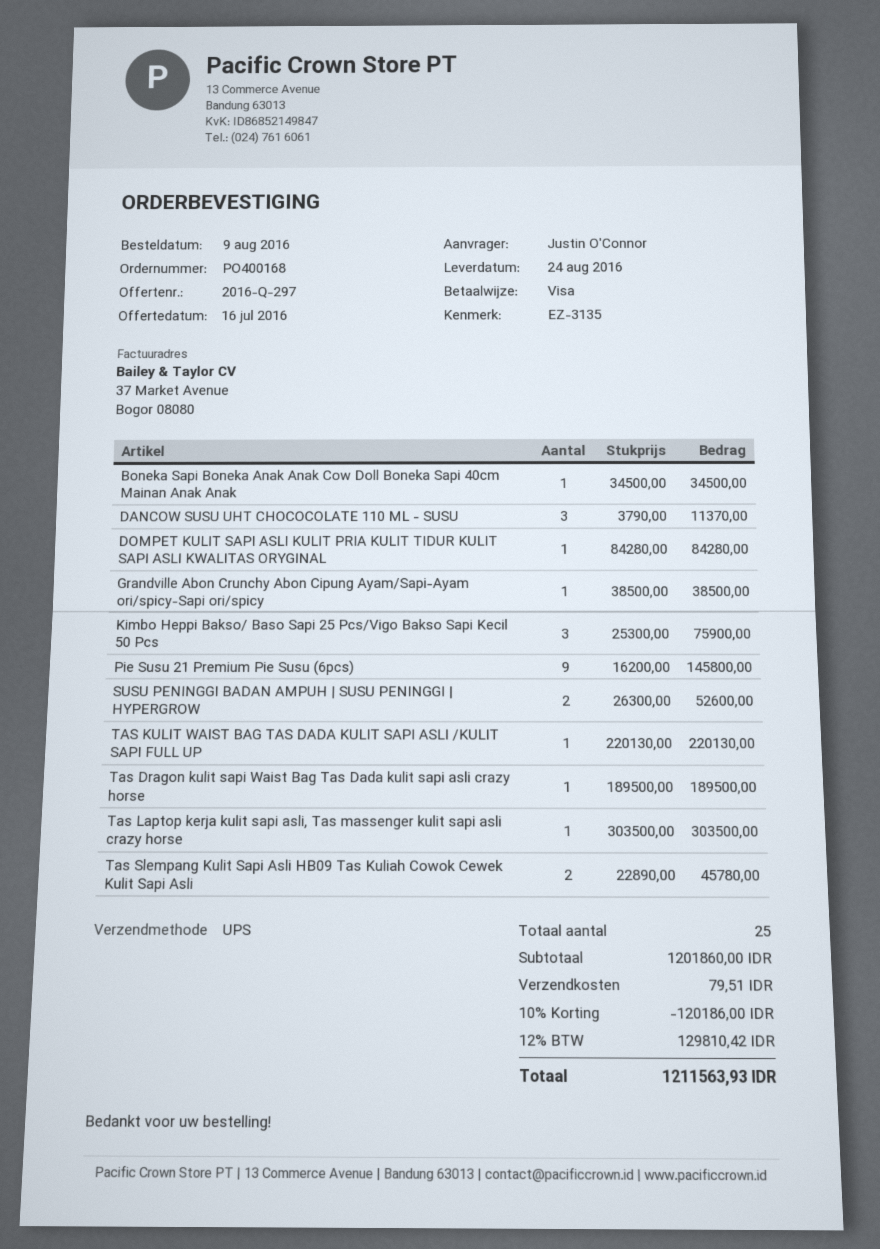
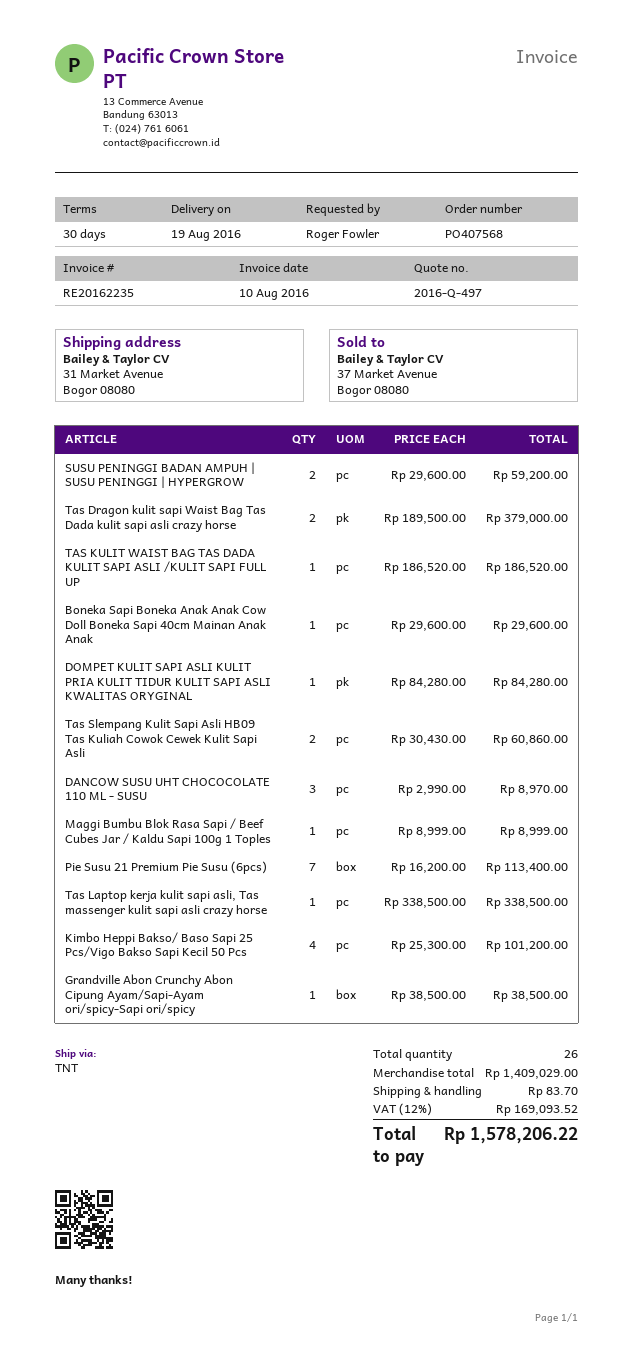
quote number: 2016-Q-297 -> 2016-Q-497
order number: PO400168 -> PO407568
delivery date: 2016-08-24 -> 2016-08-19
ordered by: Justin O'Connor -> Roger Fowler
shipping method: UPS -> TNT
Boneka Sapi Boneka Anak Anak Cow Doll Boneka Sapi 40cm Mainan Anak Anak: 1 x 34500.00 = 34500.00 -> 1 x 29600.00 = 29600.00
DANCOW SUSU UHT CHOCOCOLATE 110 ML - SUSU: 3 x 3790.00 = 11370.00 -> 3 x 2990.00 = 8970.00
Kimbo Heppi Bakso/ Baso Sapi 25 Pcs/Vigo Bakso Sapi Kecil 50 Pcs: 3 x 25300.00 = 75900.00 -> 4 x 25300.00 = 101200.00
Pie Susu 21 Premium Pie Susu (6pcs): 9 x 16200.00 = 145800.00 -> 7 x 16200.00 = 113400.00
SUSU PENINGGI BADAN AMPUH | SUSU PENINGGI | HYPERGROW: 2 x 26300.00 = 52600.00 -> 2 x 29600.00 = 59200.00
TAS KULIT WAIST BAG TAS DADA KULIT SAPI ASLI /KULIT SAPI FULL UP: 1 x 220130.00 = 220130.00 -> 1 x 186520.00 = 186520.00
Tas Dragon kulit sapi Waist Bag Tas Dada kulit sapi asli crazy horse: 1 x 189500.00 = 189500.00 -> 2 x 189500.00 = 379000.00
Tas Laptop kerja kulit sapi asli, Tas massenger kulit sapi asli crazy horse: 1 x 303500.00 = 303500.00 -> 1 x 338500.00 = 338500.00
Tas Slempang Kulit Sapi Asli HB09 Tas Kuliah Cowok Cewek Kulit Sapi Asli: 2 x 22890.00 = 45780.00 -> 2 x 30430.00 = 60860.00
Maggi Bumbu Blok Rasa Sapi / Beef Cubes Jar / Kaldu Sapi 100g 1 Toples: none -> 1 x 8999.00 = 8999.00
total quantity: 25 -> 26
subtotal: 1201860.00 -> 1409029.00
discount: 10% = 120186.00 -> none
shipping: 79.51 -> 83.70
tax: 12% = 129810.42 -> 12% = 169093.52
total: 1211563.93 -> 1578206.22

